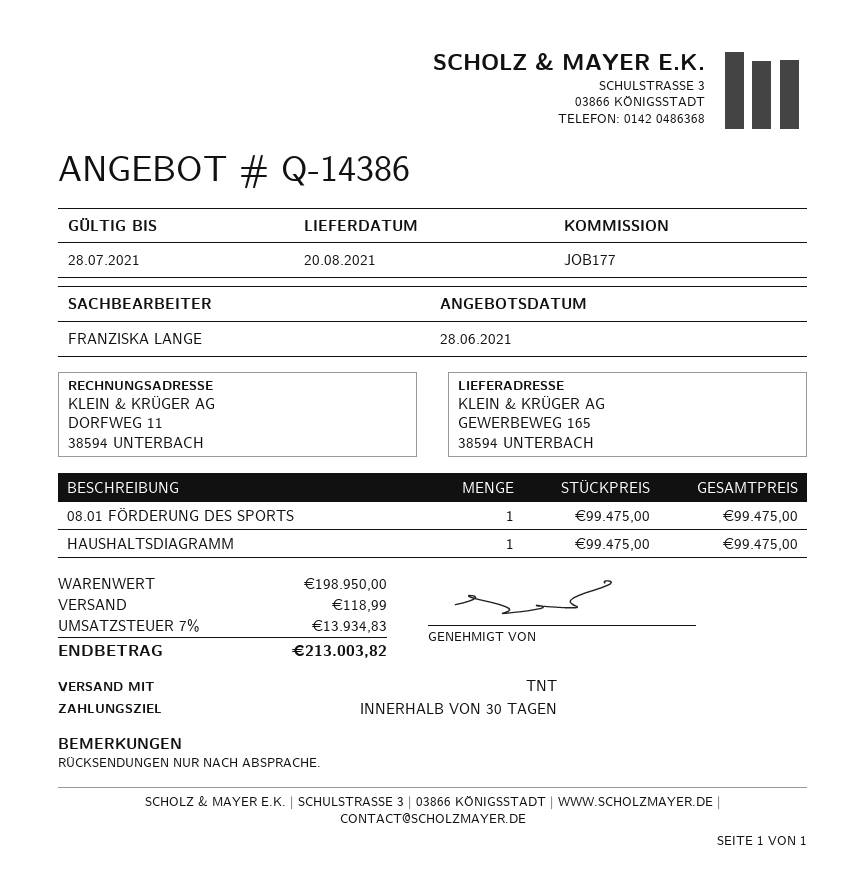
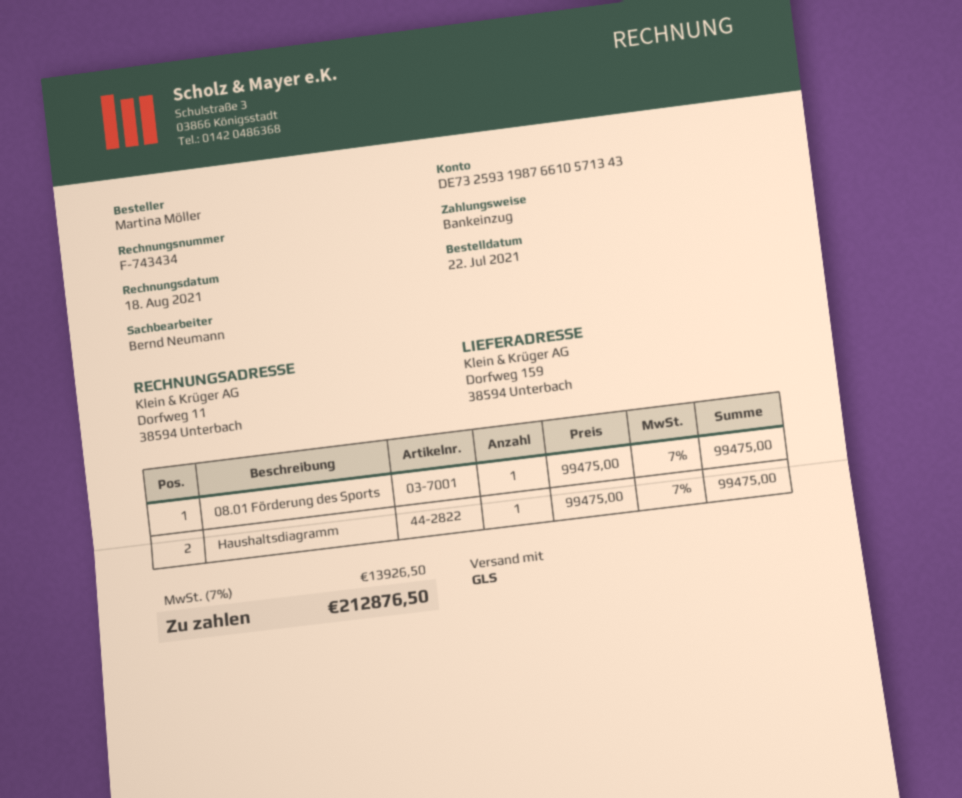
sales rep: FRANZISKA LANGE -> Bernd Neumann
shipping method: TNT -> GLS
ship to: GEWERBEWEG 165, 38594 UNTERBACH -> Dorfweg 159, 38594 Unterbach
shipping: 118.99 -> none
tax: 7% = 13934.83 -> 7% = 13926.50
total: 213003.82 -> 212876.50

